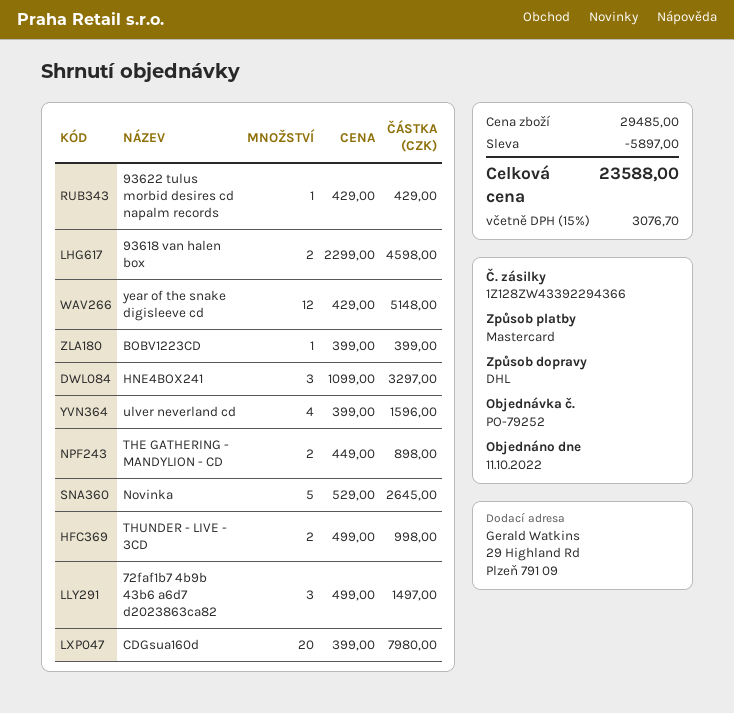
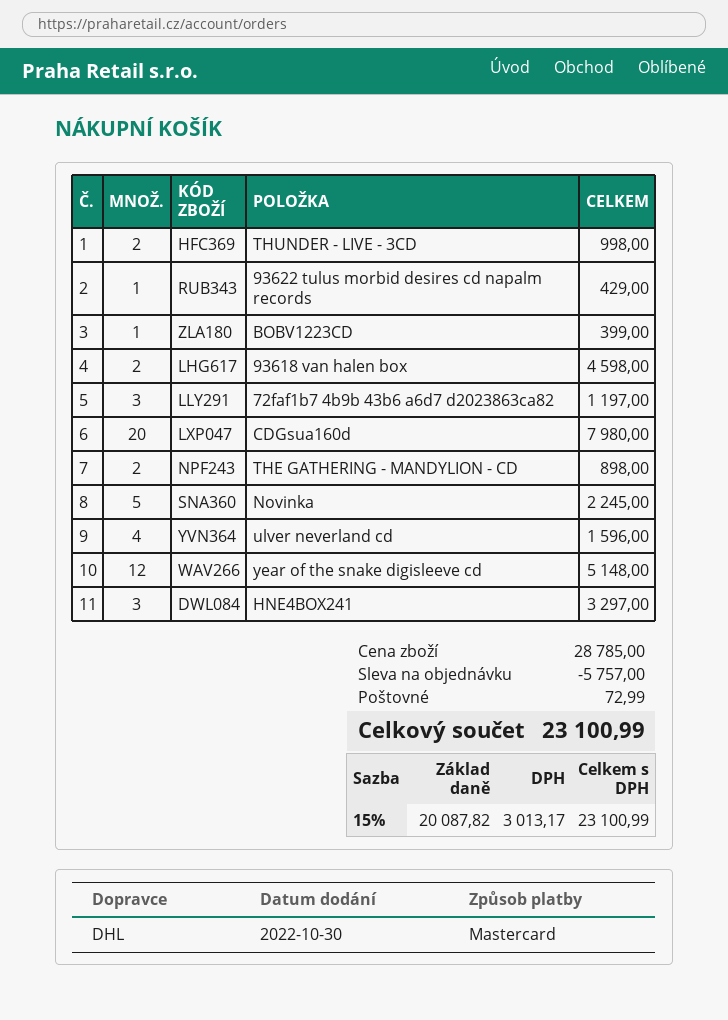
Novinka: 5 for 2645.00 -> 5 for 2245.00
72faf1b7 4b9b 43b6 a6d7 d2023863ca82: 3 for 1497.00 -> 3 for 1197.00
subtotal: 29485.00 -> 28785.00
discount: 5897.00 -> 5757.00
shipping: none -> 72.99
tax: 15% = 3076.70 -> 15% = 3013.17
total: 23588.00 -> 23100.99

